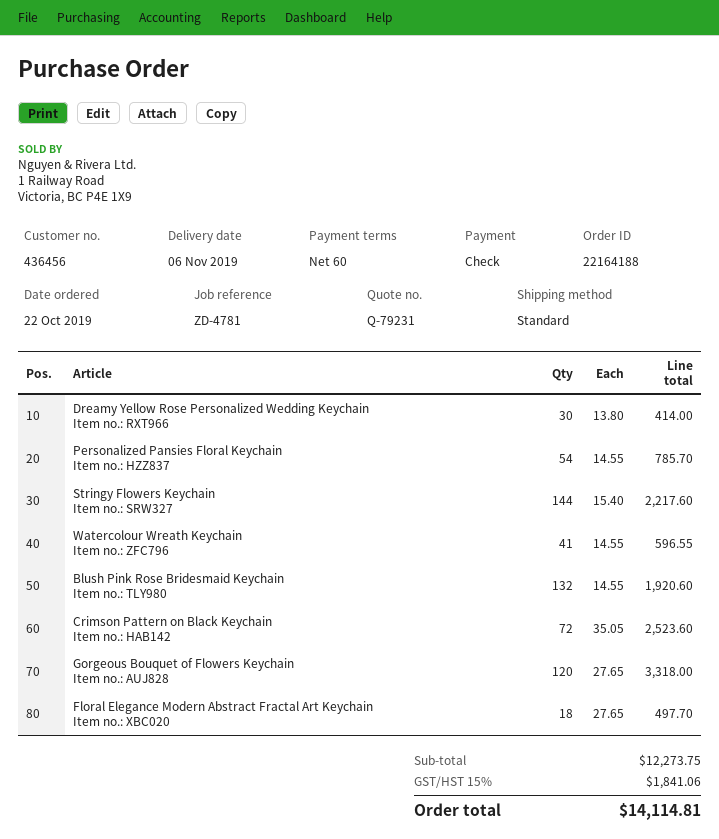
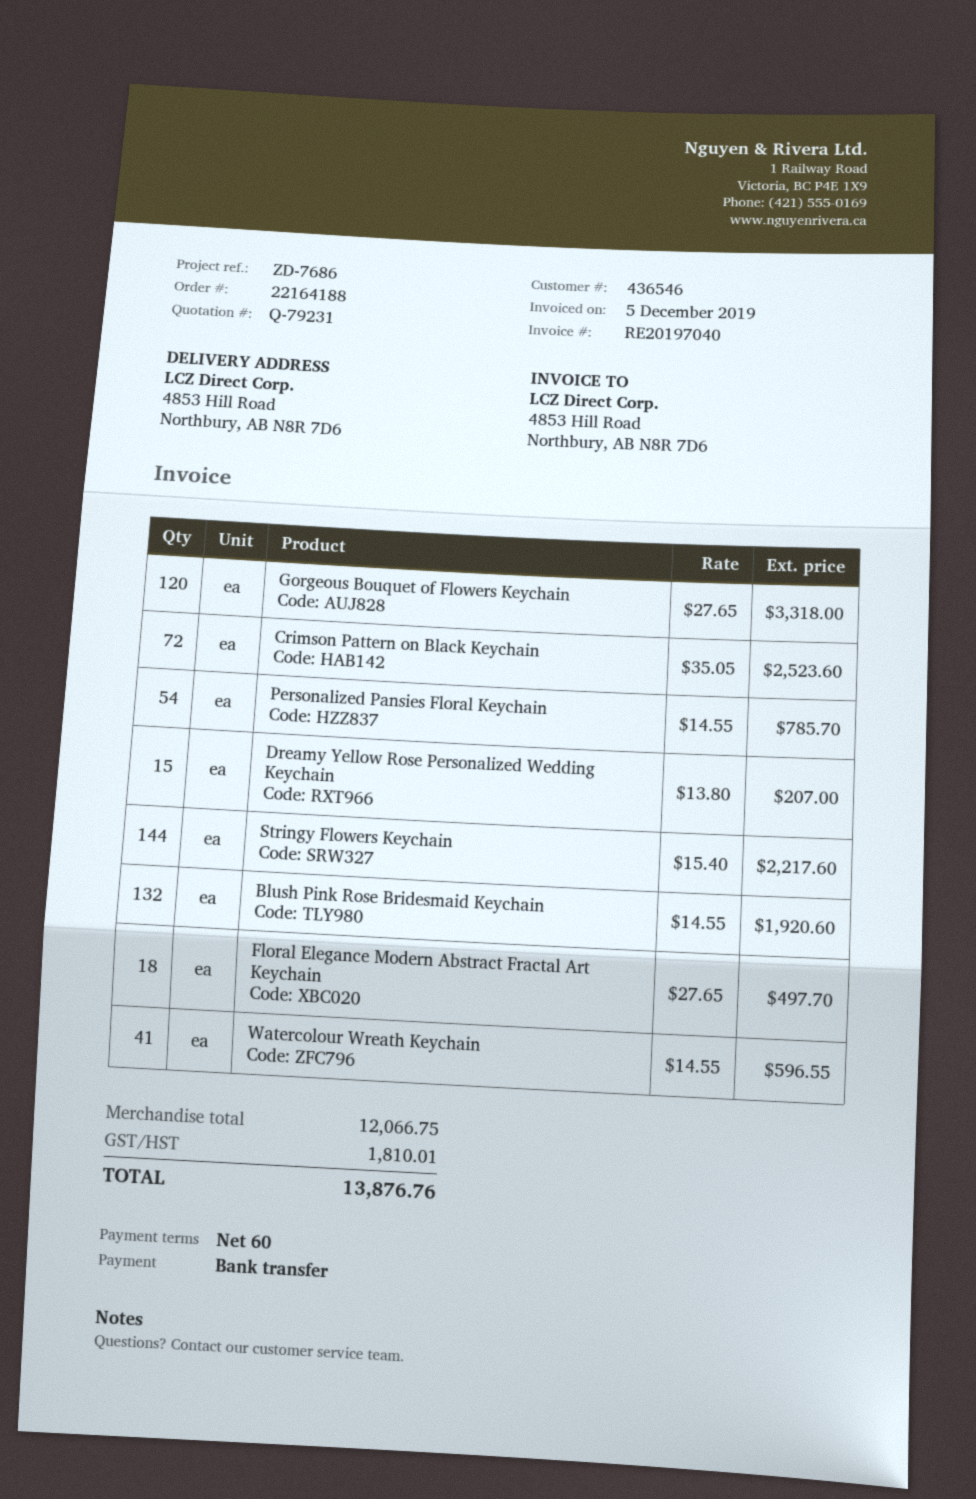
customer number: 436456 -> 436546
reference: ZD-4781 -> ZD-7686
payment method: cheque -> bank transfer
Dreamy Yellow Rose Personalized Wedding Keychain: 30 x 13.80 = 414.00 -> 15 x 13.80 = 207.00
subtotal: 12273.75 -> 12066.75
tax: 1841.06 -> 1810.01
total: 14114.81 -> 13876.76

